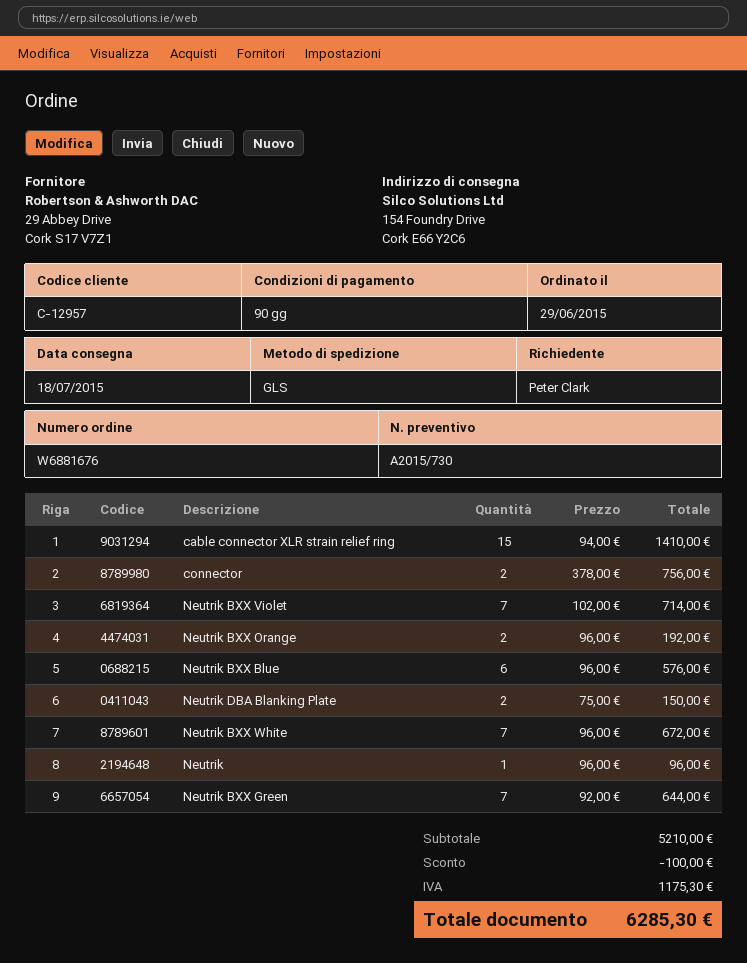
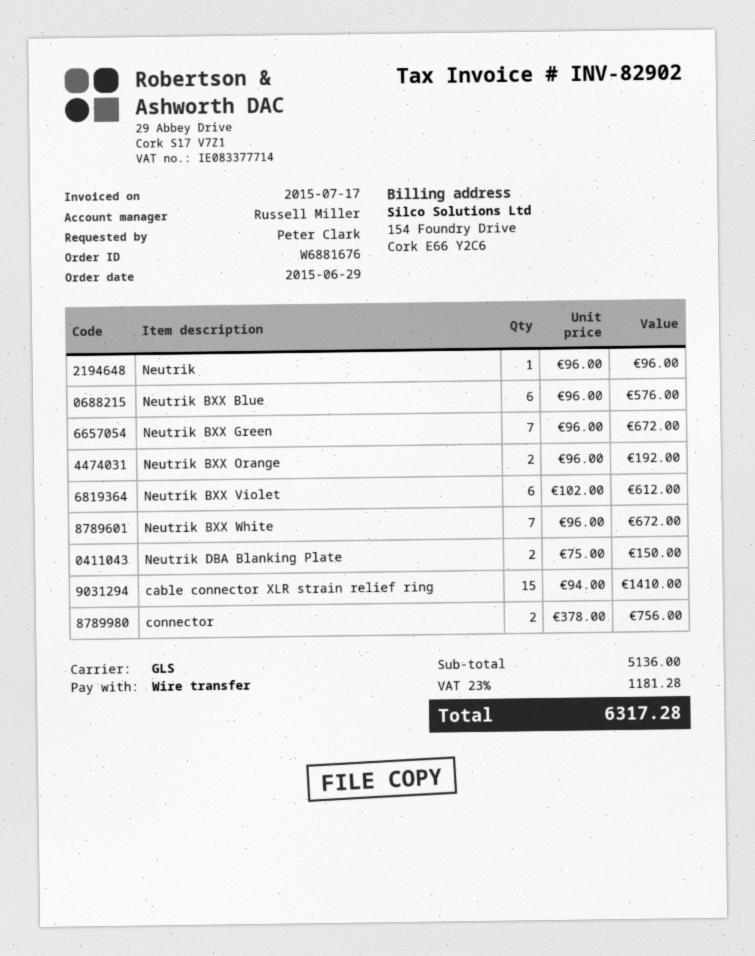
Neutrik BXX Violet: 7 x 102.00 = 714.00 -> 6 x 102.00 = 612.00
Neutrik BXX Green: 7 x 92.00 = 644.00 -> 7 x 96.00 = 672.00
subtotal: 5210.00 -> 5136.00
discount: 100.00 -> none
tax: 1175.30 -> 1181.28
total: 6285.30 -> 6317.28

